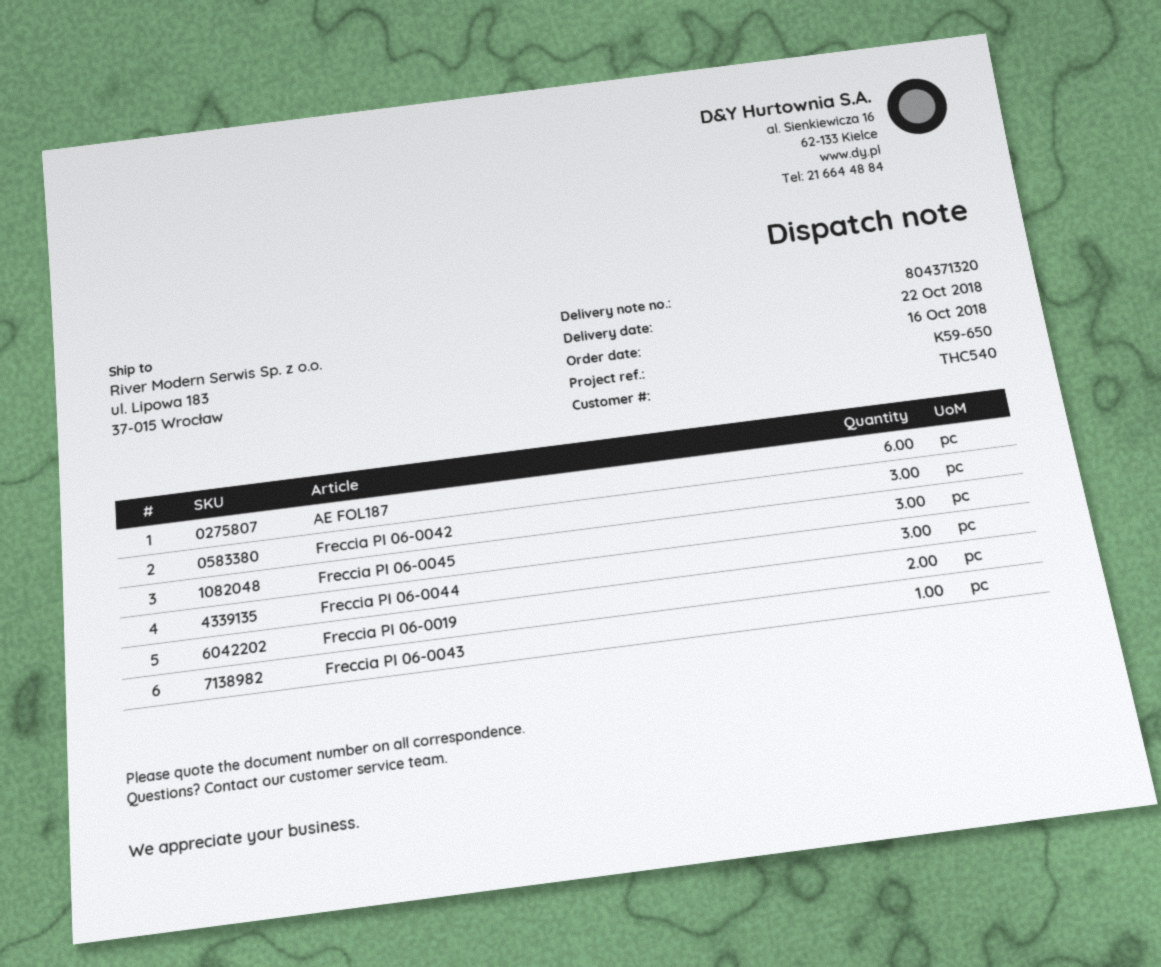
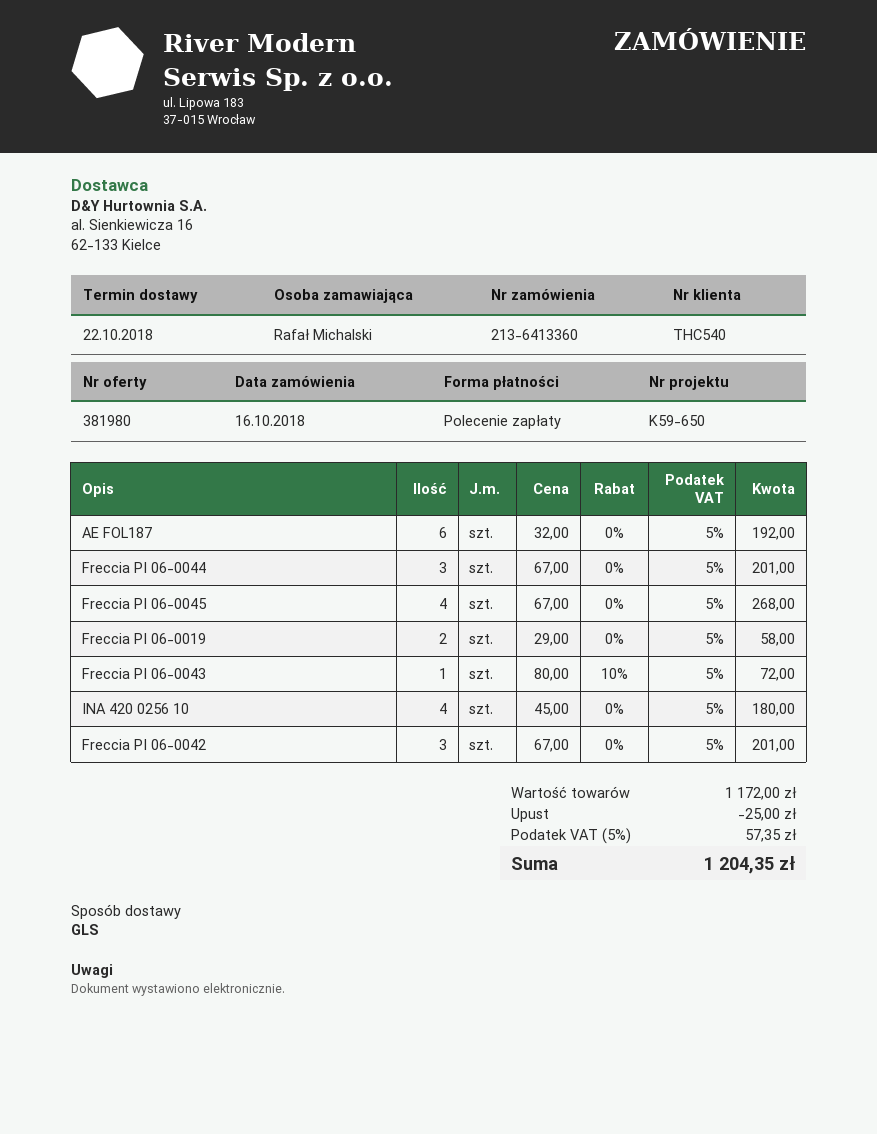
Freccia PI 06-0045: 3 -> 4
INA 420 0256 10: none -> 4

